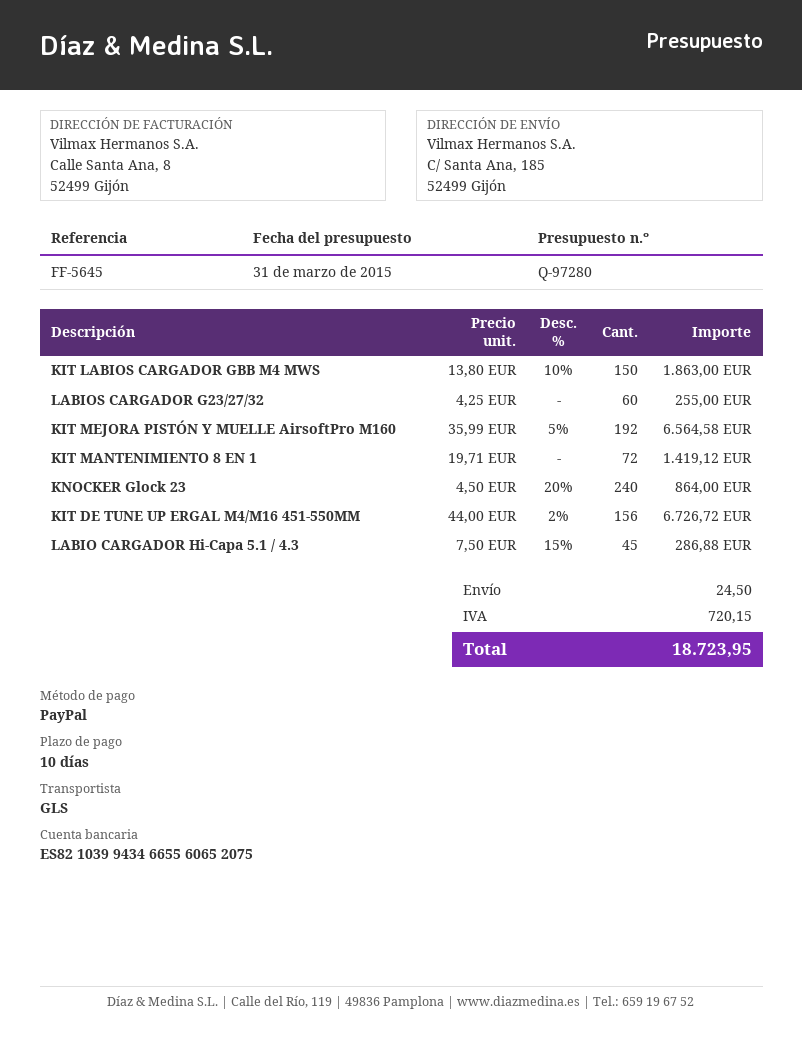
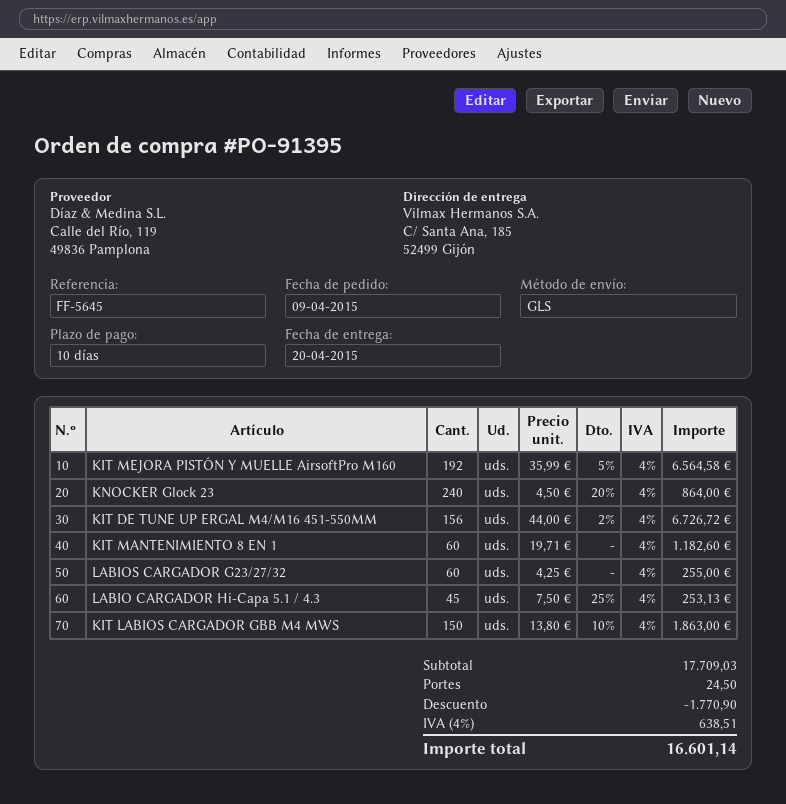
KIT MANTENIMIENTO 8 EN 1: 72 x 19.71 = 1419.12 -> 60 x 19.71 = 1182.60
LABIO CARGADOR Hi-Capa 5.1 / 4.3: 45 x 7.50 - 15% = 286.88 -> 45 x 7.50 - 25% = 253.13
discount: none -> 1770.90
tax: 720.15 -> 638.51
total: 18723.95 -> 16601.14

